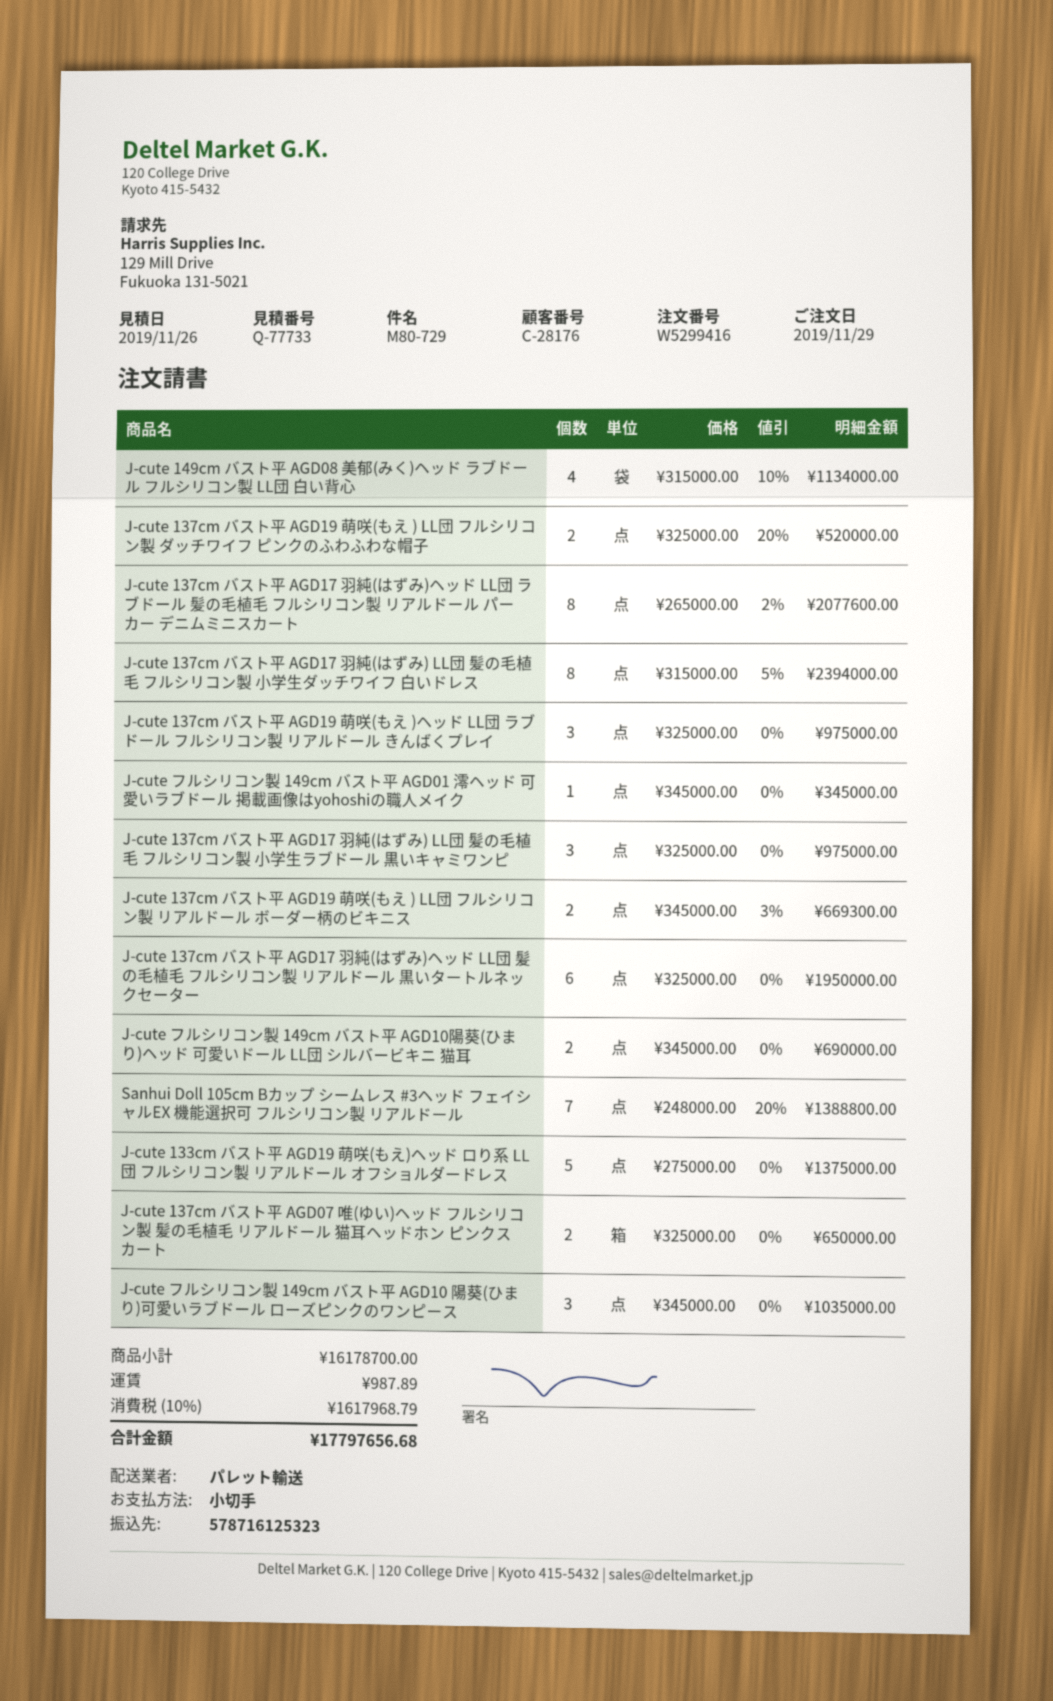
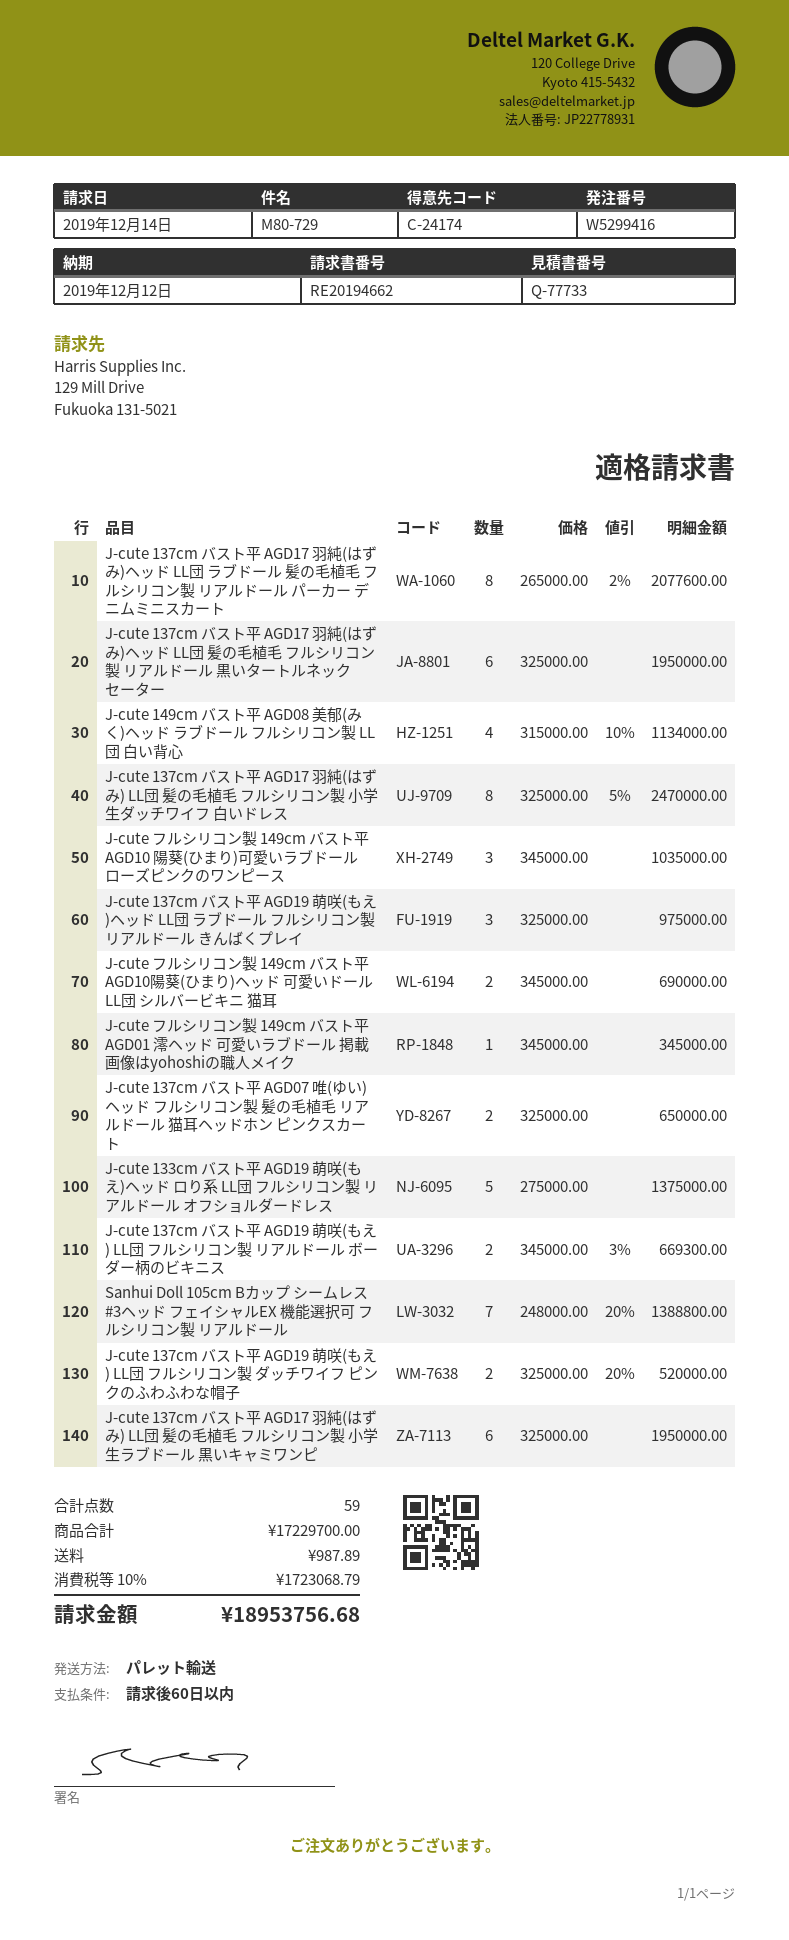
customer number: C-28176 -> C-24174
J-cute 137cm バスト平 AGD17 羽純(はずみ) LL団 髪の毛植毛 フルシリコン製 小学生ダッチワイフ 白いドレス: 8 x 315000.00 - 5% = 2394000.00 -> 8 x 325000.00 - 5% = 2470000.00
J-cute 137cm バスト平 AGD17 羽純(はずみ) LL団 髪の毛植毛 フルシリコン製 小学生ラブドール 黒いキャミワンピ: 3 x 325000.00 = 975000.00 -> 6 x 325000.00 = 1950000.00
subtotal: 16178700.00 -> 17229700.00
tax: 10% = 1617968.79 -> 10% = 1723068.79
total: 17797656.68 -> 18953756.68

